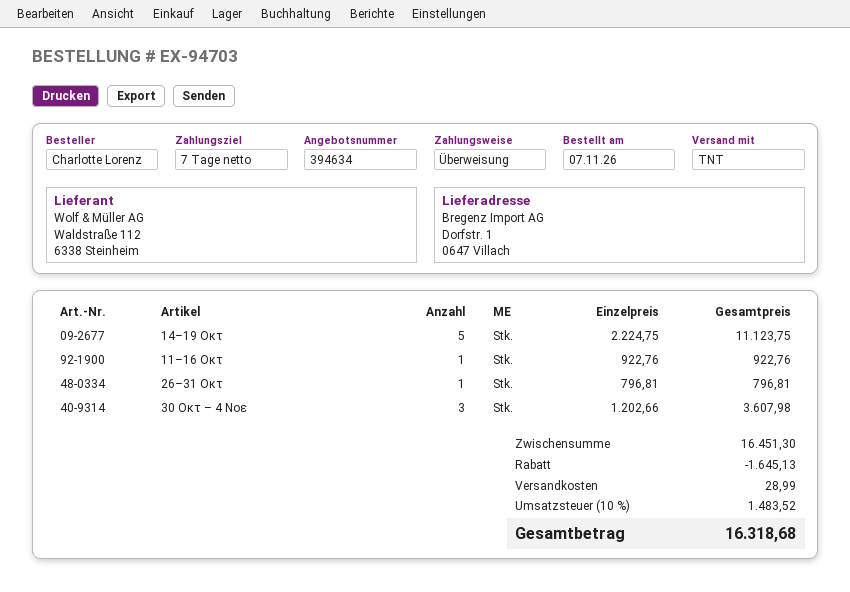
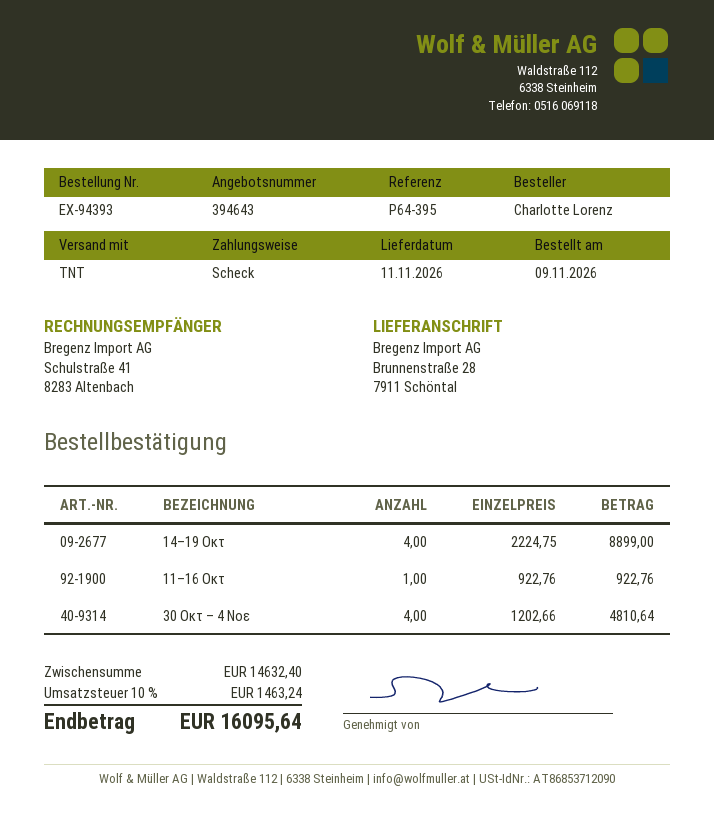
quote number: 394634 -> 394643
order number: EX-94703 -> EX-94393
order date: 2026-11-07 -> 2026-11-09
payment method: bank transfer -> cheque
ship to: Dorfstr. 1, 0647 Villach -> Brunnenstraße 28, 7911 Schöntal
14–19 Οκτ: 5 x 2224.75 = 11123.75 -> 4 x 2224.75 = 8899.00
26–31 Οκτ: 1 x 796.81 = 796.81 -> none
30 Οκτ – 4 Νοε: 3 x 1202.66 = 3607.98 -> 4 x 1202.66 = 4810.64
subtotal: 16451.30 -> 14632.40
discount: 1645.13 -> none
shipping: 28.99 -> none
tax: 10% = 1483.52 -> 10% = 1463.24
total: 16318.68 -> 16095.64

